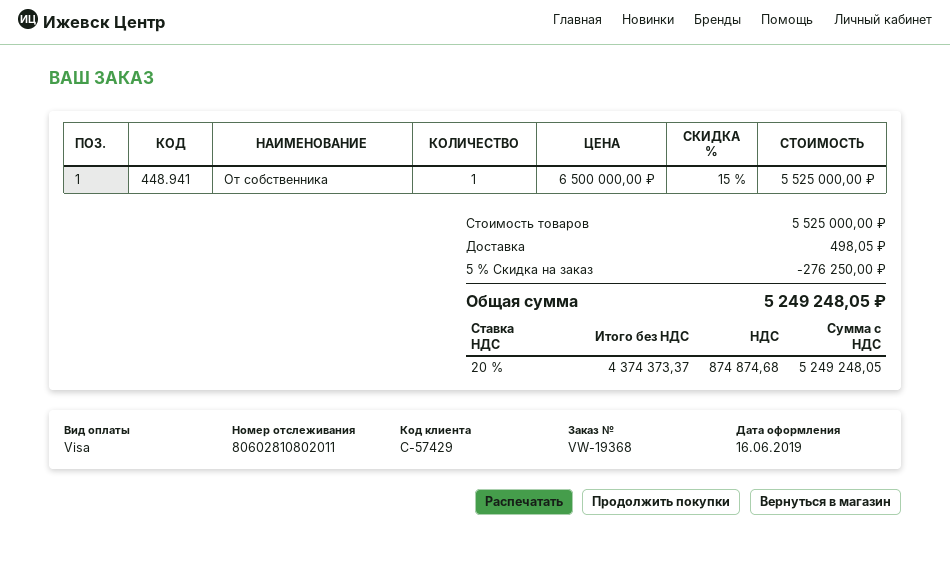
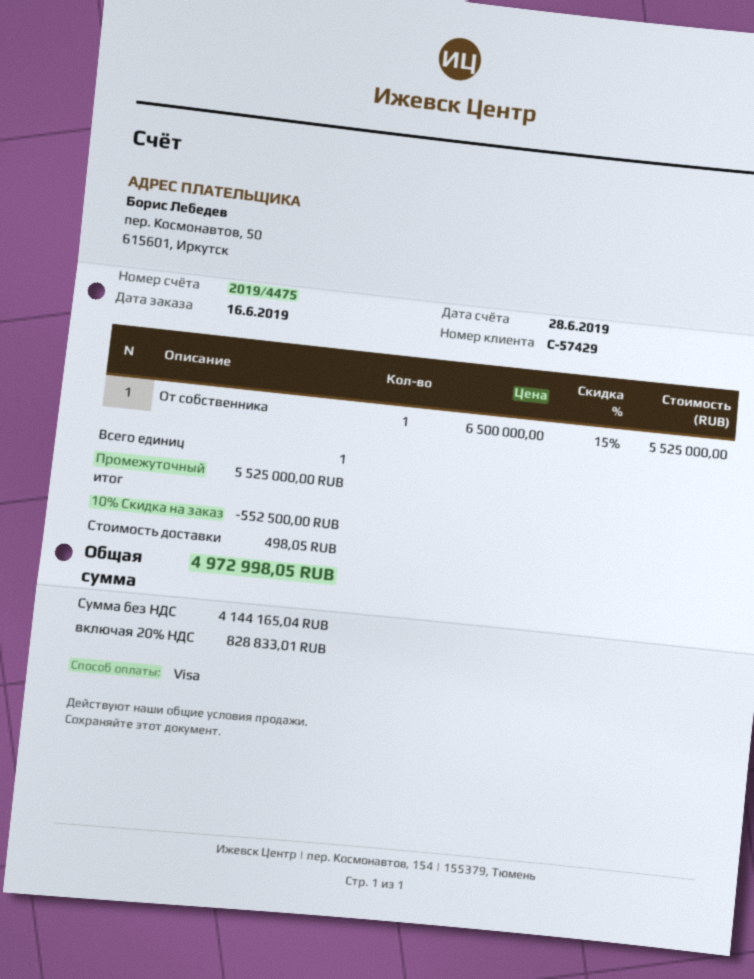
discount: 5% = 276250.00 -> 10% = 552500.00
net: 4374373.37 -> 4144165.04
tax: 20% = 874874.68 -> 20% = 828833.01
total: 5249248.05 -> 4972998.05

